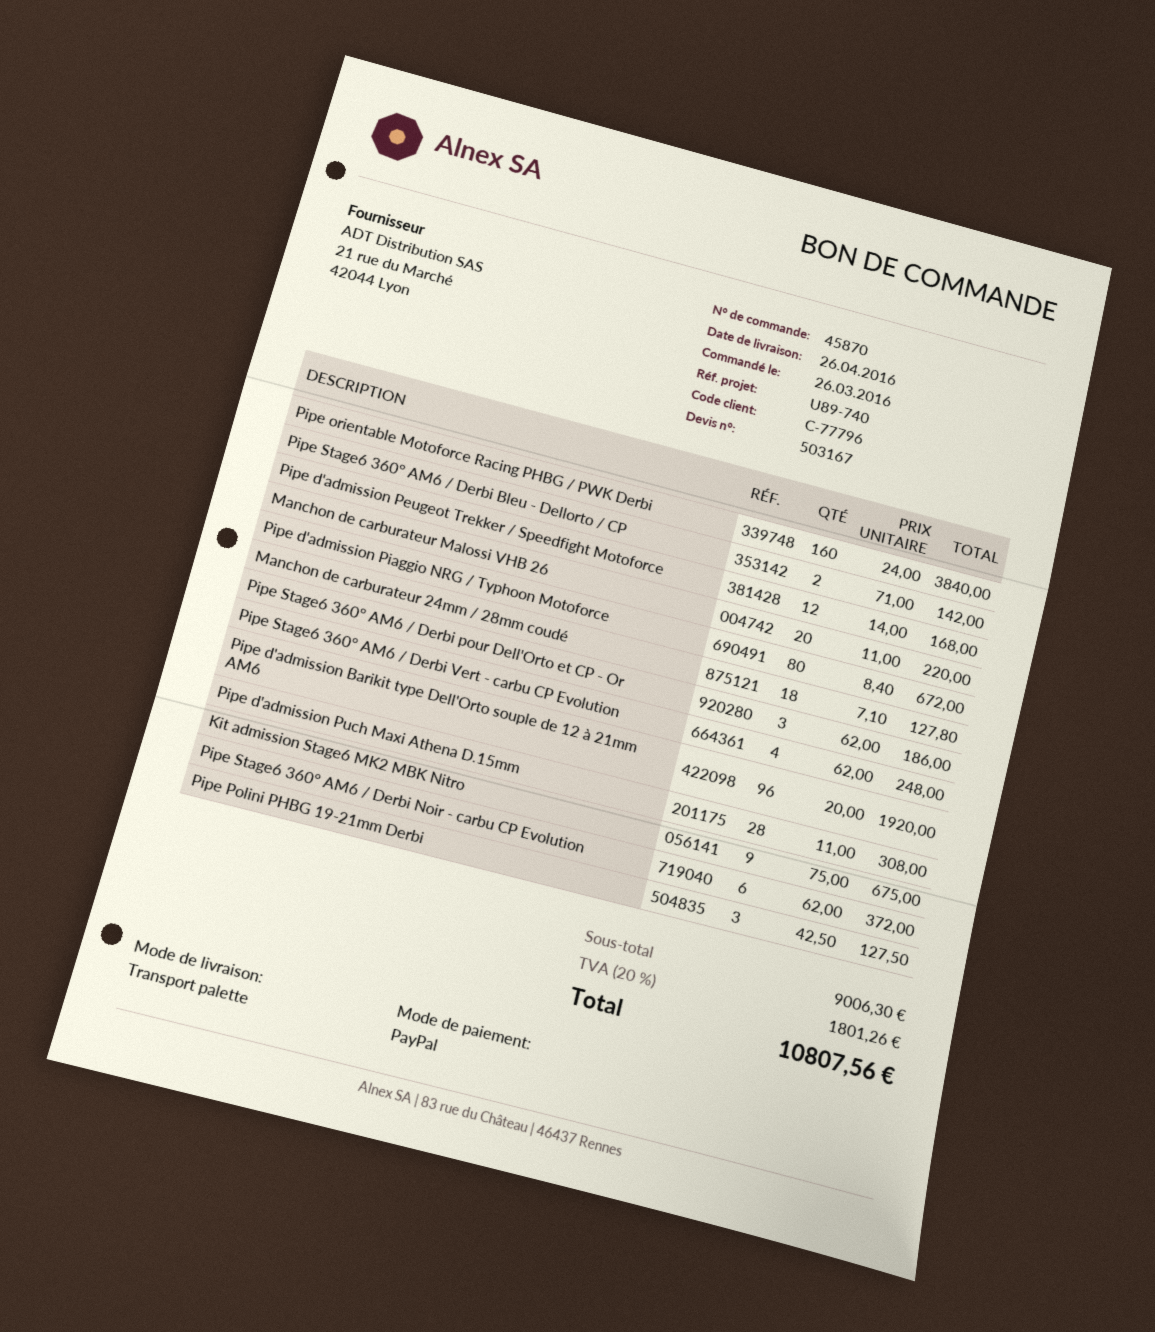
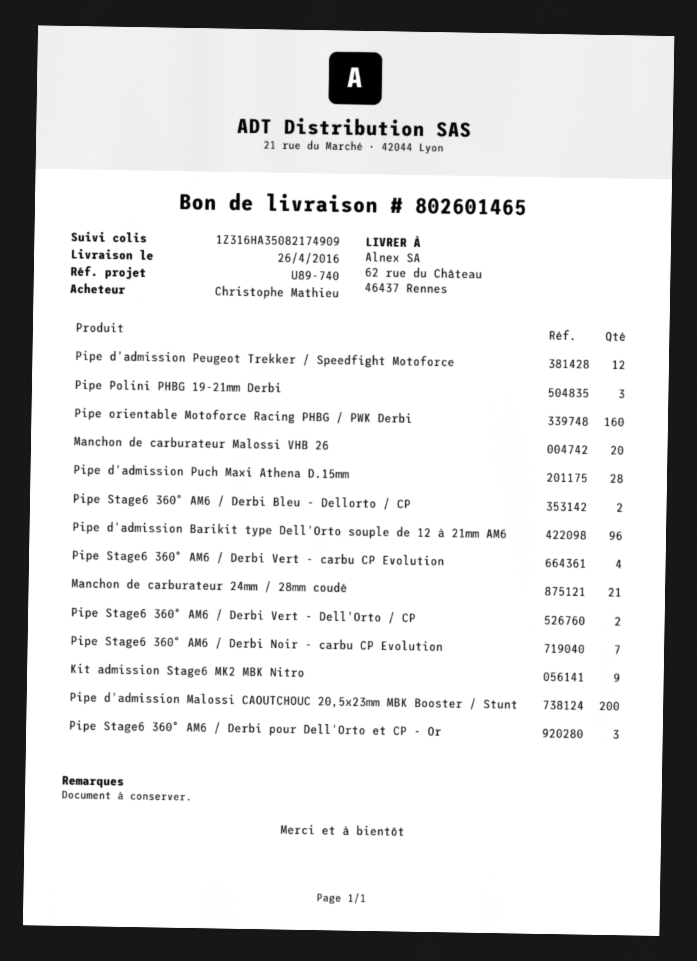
Pipe d'admission Piaggio NRG / Typhoon Motoforce: 80 -> none
Manchon de carburateur 24mm / 28mm coudé: 18 -> 21
Pipe Stage6 360° AM6 / Derbi Noir - carbu CP Evolution: 6 -> 7
Pipe Stage6 360° AM6 / Derbi Vert - Dell'Orto / CP: none -> 2
Pipe d'admission Malossi CAOUTCHOUC 20,5x23mm MBK Booster / Stunt: none -> 200

